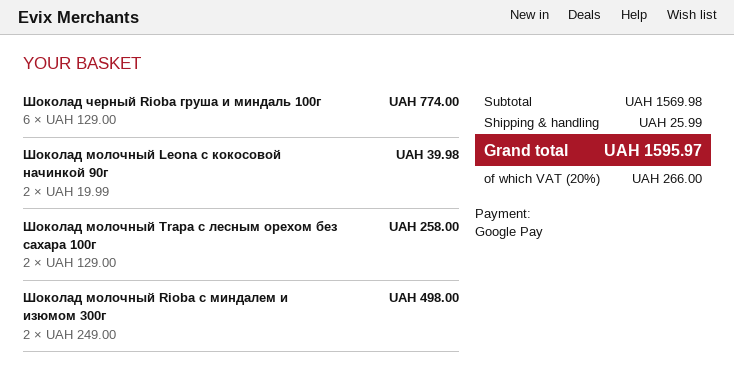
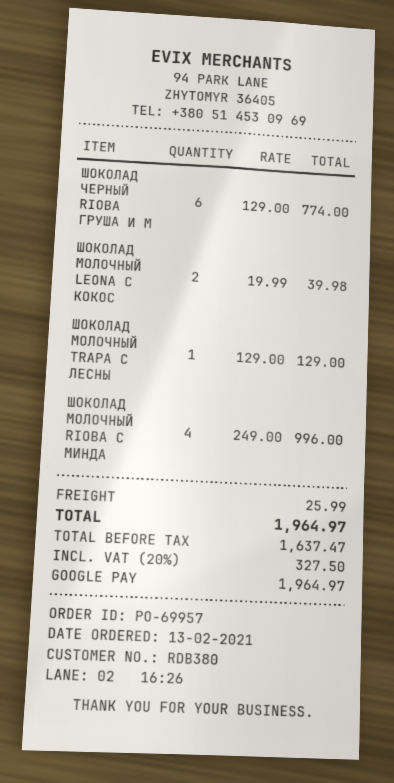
Шоколад молочный Trapa с лесным орехом без сахара 100г: 2 x 129.00 = 258.00 -> 1 x 129.00 = 129.00
Шоколад молочный Rioba с миндалем и изюмом 300г: 2 x 249.00 = 498.00 -> 4 x 249.00 = 996.00
tax: 20% = 266.00 -> 20% = 327.50
total: 1595.97 -> 1964.97

